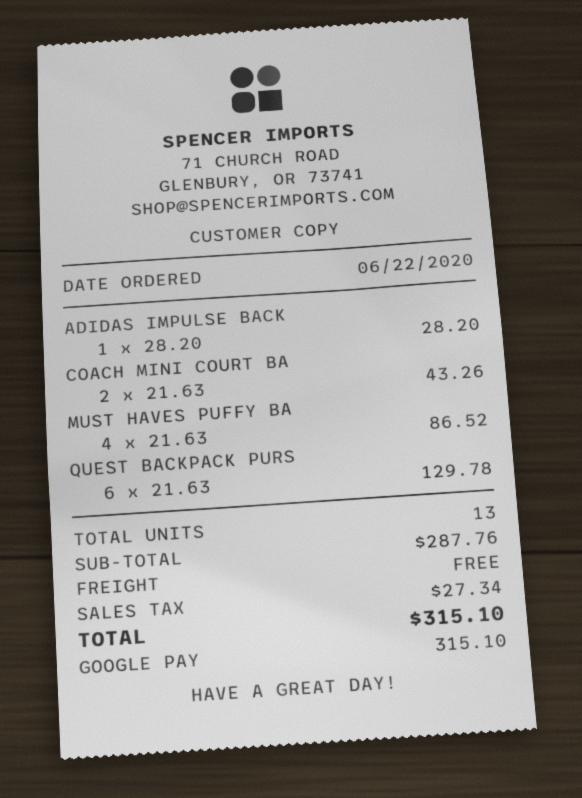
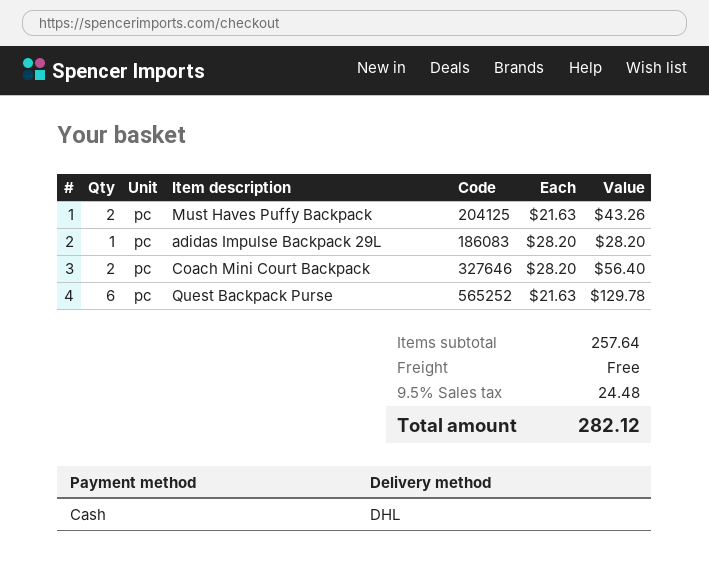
payment method: Google Pay -> cash
COACH MINI COURT BA: 2 x 21.63 = 43.26 -> 2 x 28.20 = 56.40
MUST HAVES PUFFY BA: 4 x 21.63 = 86.52 -> 2 x 21.63 = 43.26
subtotal: 287.76 -> 257.64
tax: 27.34 -> 24.48
total: 315.10 -> 282.12

